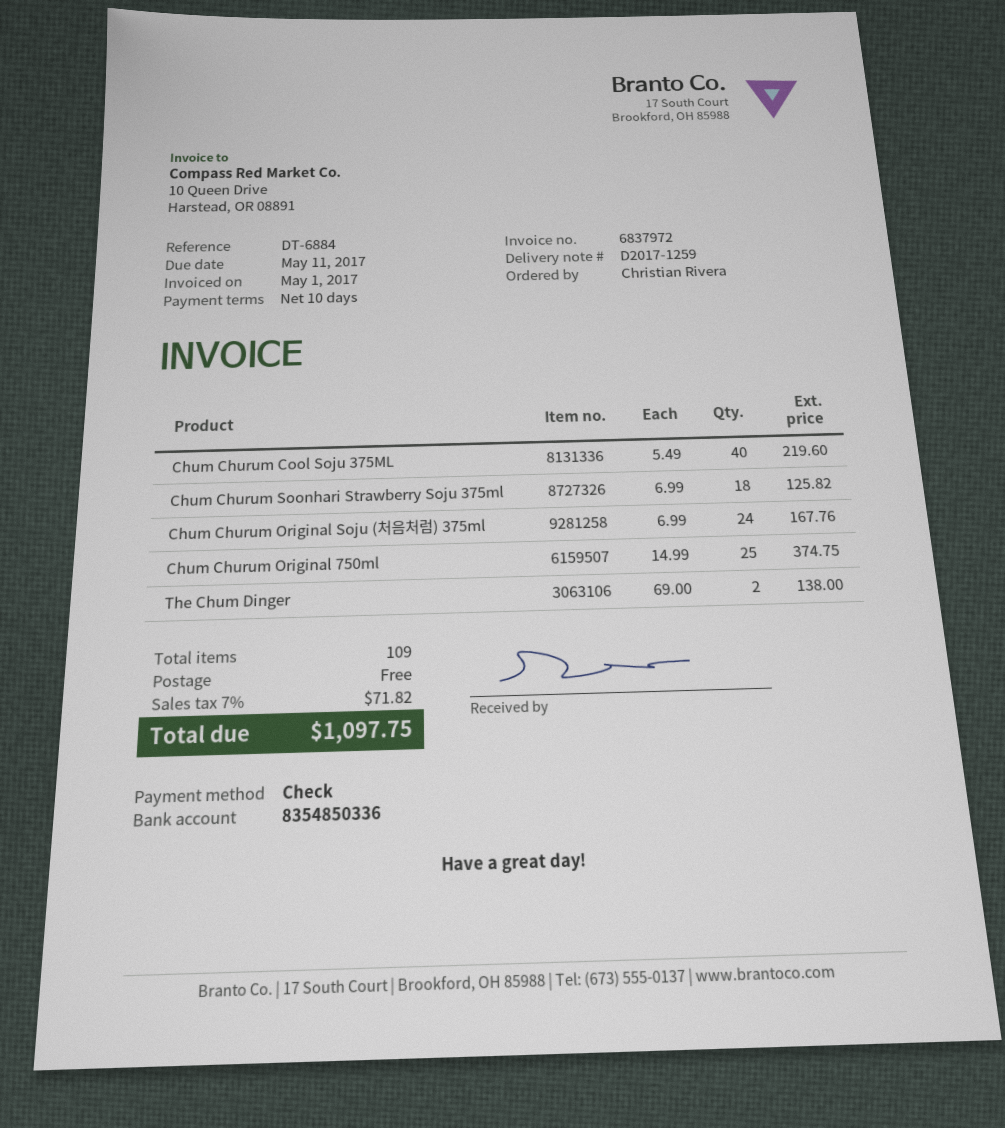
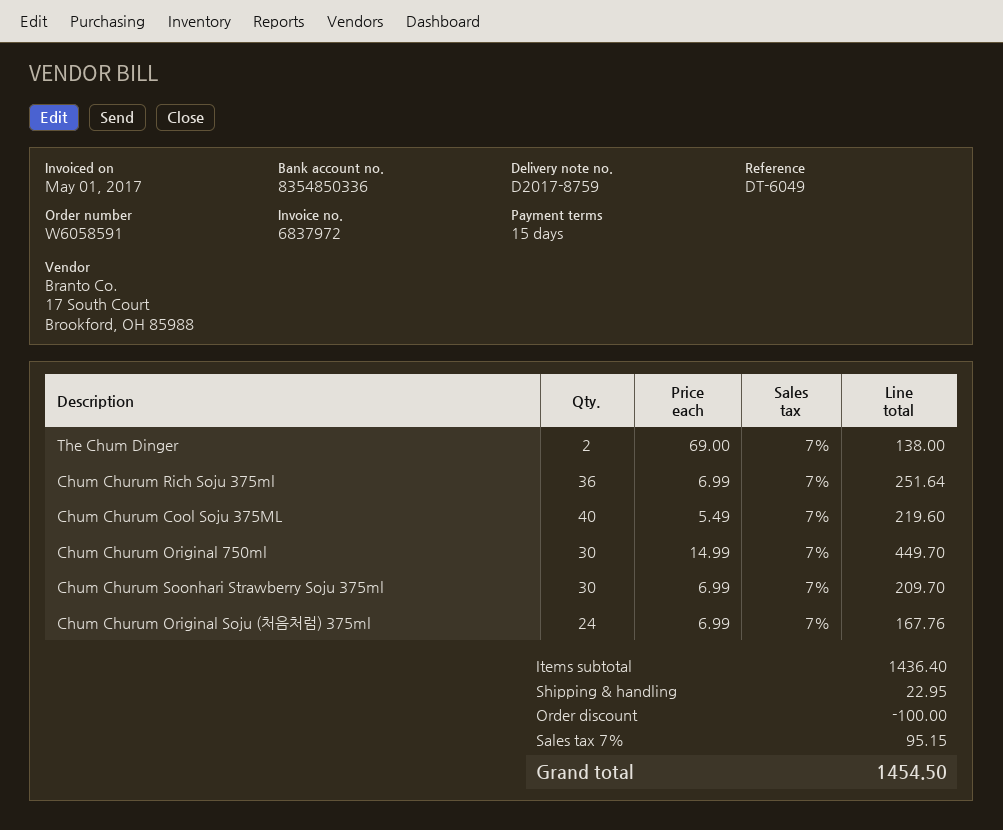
delivery note number: D2017-1259 -> D2017-8759
payment terms: 10 days -> 15 days
reference: DT-6884 -> DT-6049
Chum Churum Soonhari Strawberry Soju 375ml: 18 x 6.99 = 125.82 -> 30 x 6.99 = 209.70
Chum Churum Original 750ml: 25 x 14.99 = 374.75 -> 30 x 14.99 = 449.70
Chum Churum Rich Soju 375ml: none -> 36 x 6.99 = 251.64
discount: none -> 100.00
shipping: 0.00 -> 22.95
tax: 7% = 71.82 -> 7% = 95.15
total: 1097.75 -> 1454.50

